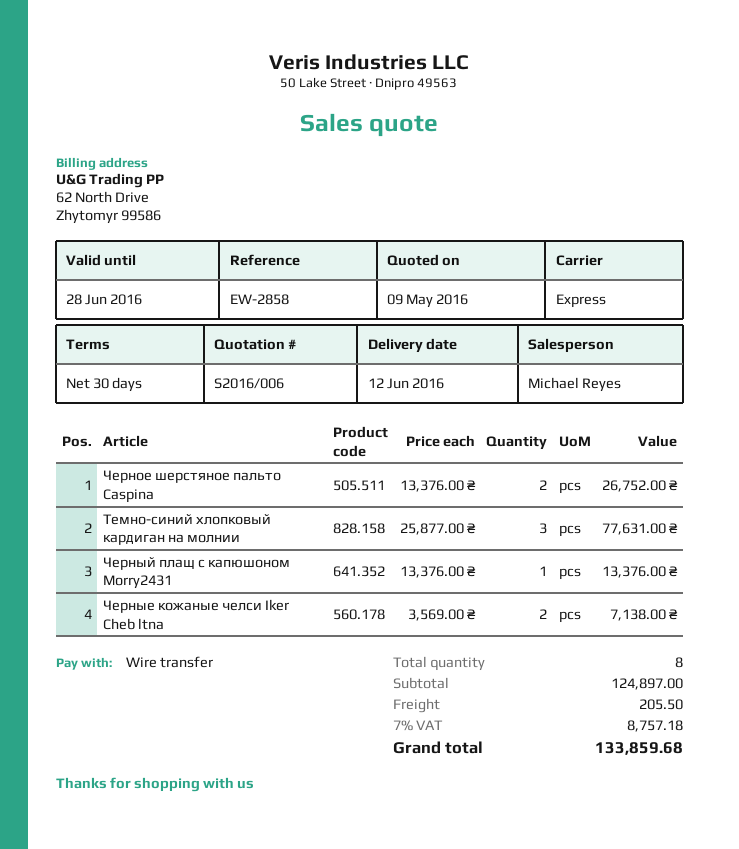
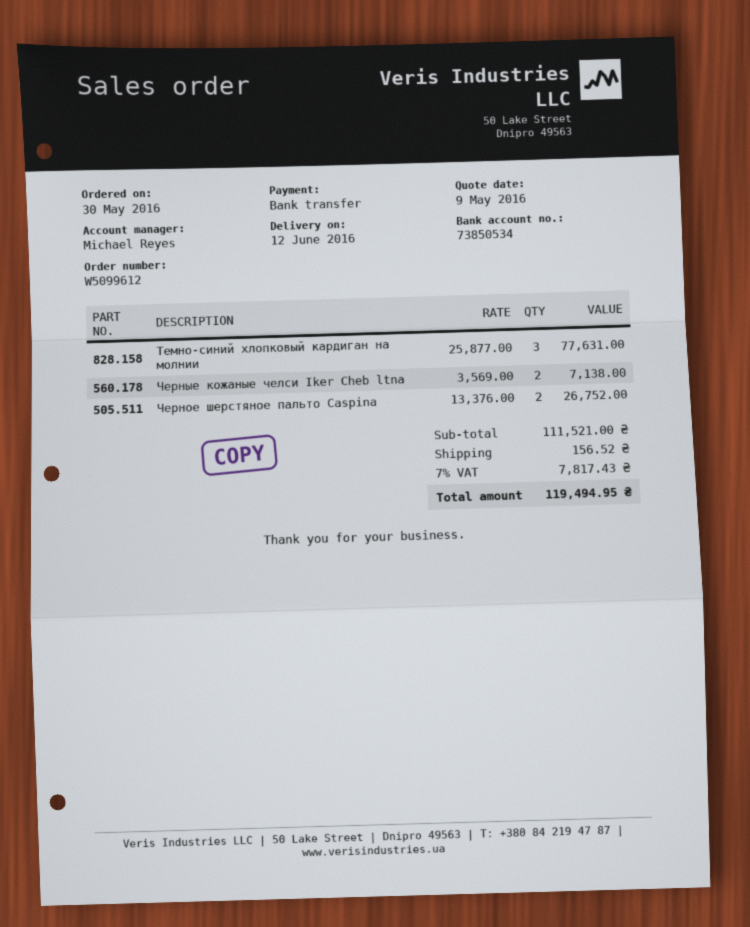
Черный плащ с капюшоном Morry2431: 1 x 13376.00 = 13376.00 -> none
subtotal: 124897.00 -> 111521.00
shipping: 205.50 -> 156.52
tax: 7% = 8757.18 -> 7% = 7817.43
total: 133859.68 -> 119494.95

